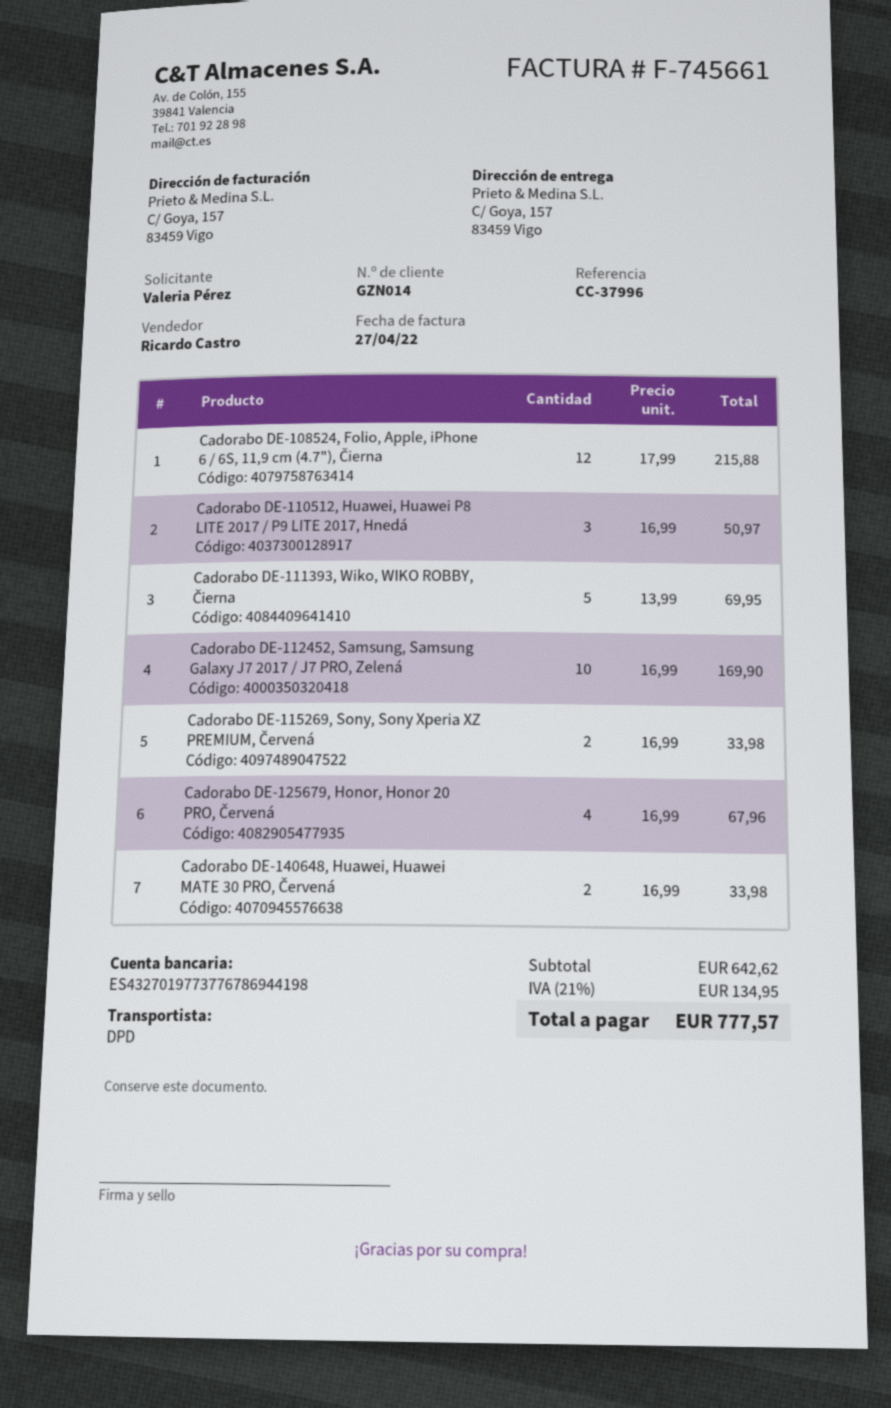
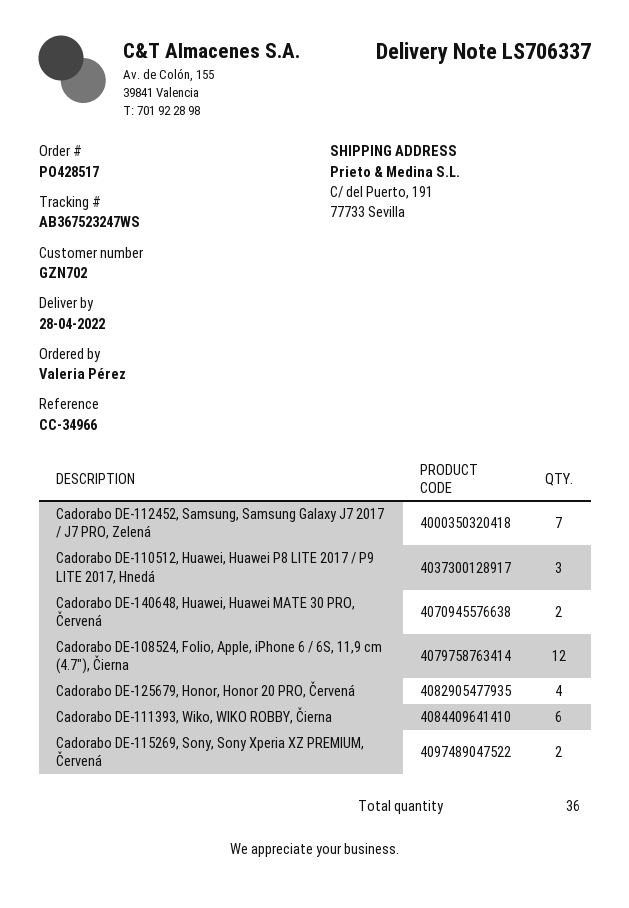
customer number: GZN014 -> GZN702
reference: CC-37996 -> CC-34966
ship to: C/ Goya, 157, 83459 Vigo -> C/ del Puerto, 191, 77733 Sevilla
Cadorabo DE-111393, Wiko, WIKO ROBBY, Čierna: 5 -> 6
Cadorabo DE-112452, Samsung, Samsung Galaxy J7 2017 / J7 PRO, Zelená: 10 -> 7

